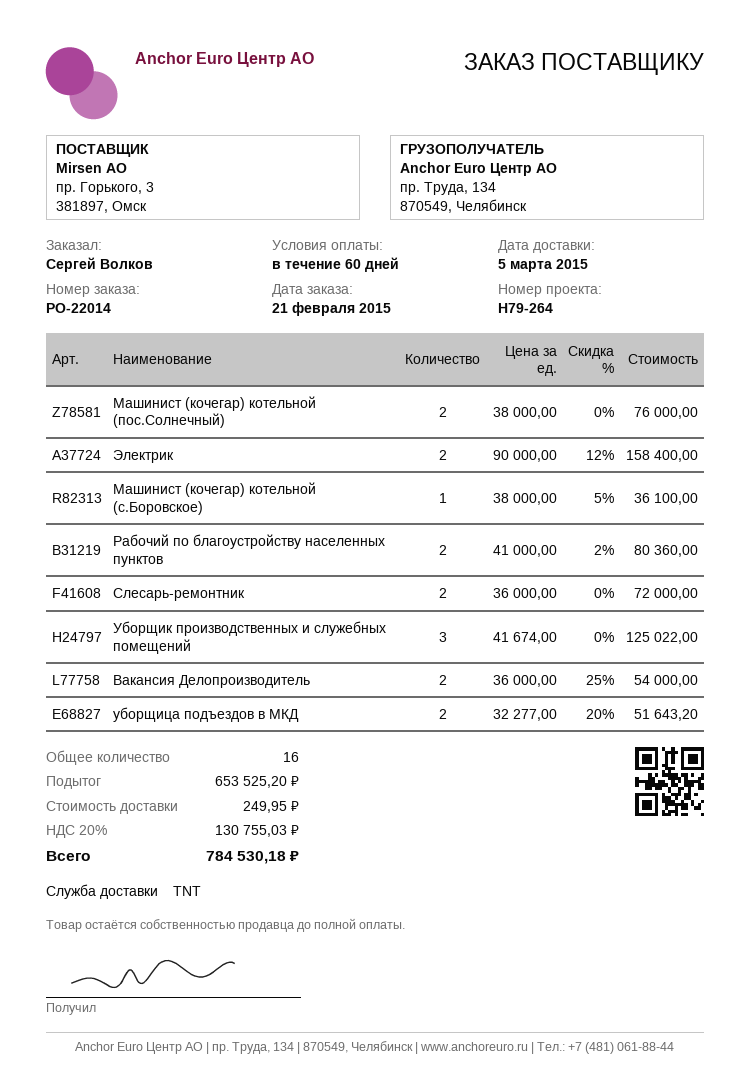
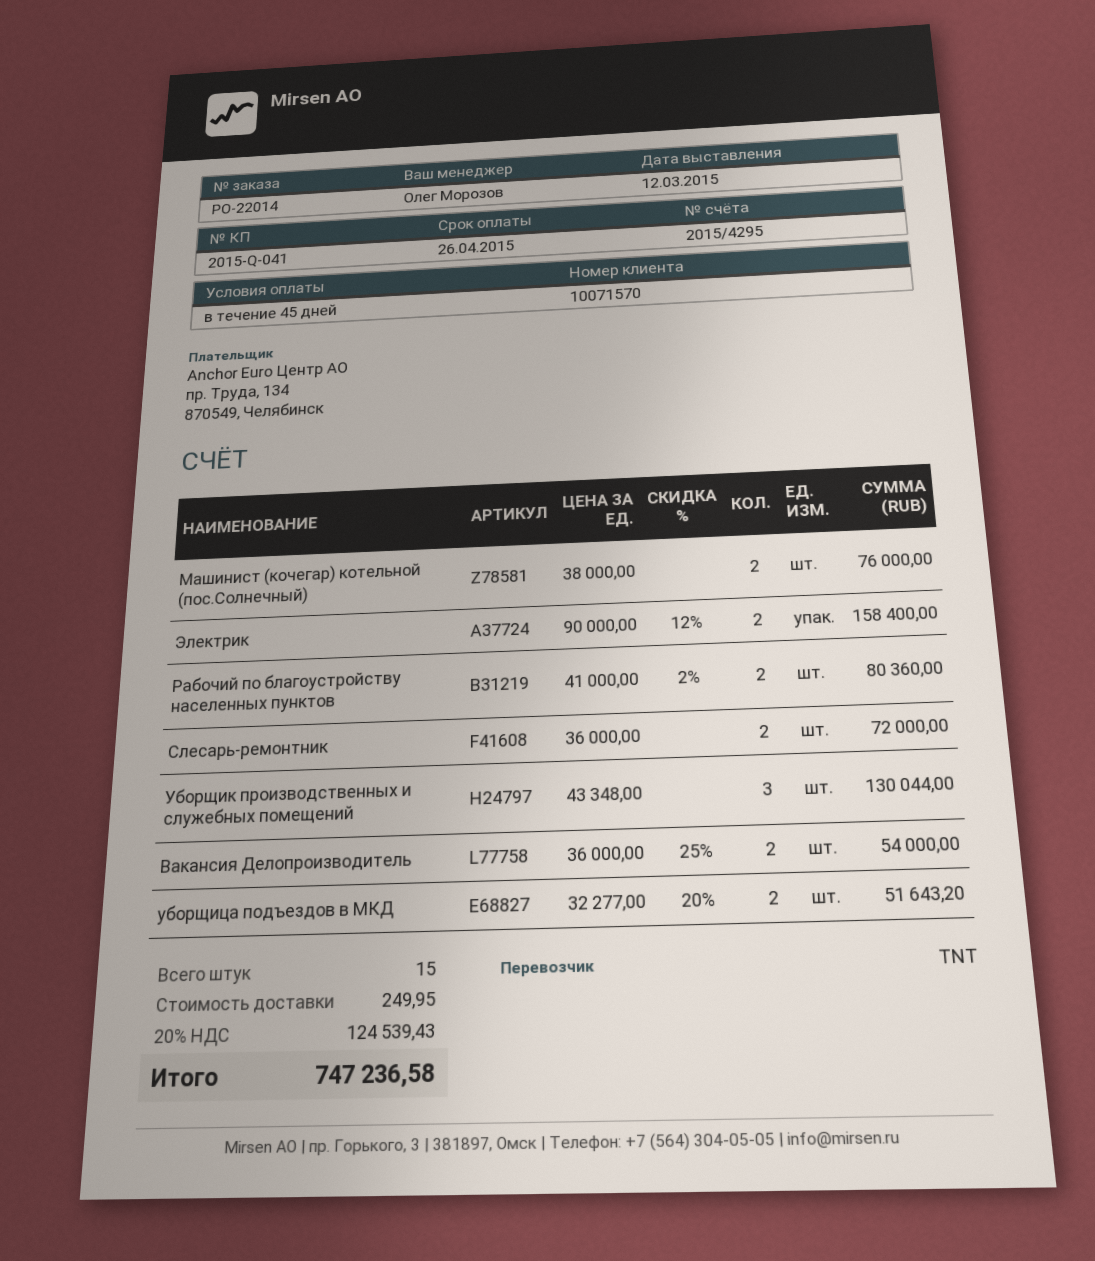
payment terms: 60 days -> 45 days
Машинист (кочегар) котельной (с.Боровское): 1 x 38000.00 - 5% = 36100.00 -> none
Уборщик производственных и служебных помещений: 3 x 41674.00 = 125022.00 -> 3 x 43348.00 = 130044.00
total quantity: 16 -> 15
tax: 20% = 130755.03 -> 20% = 124539.43
total: 784530.18 -> 747236.58

